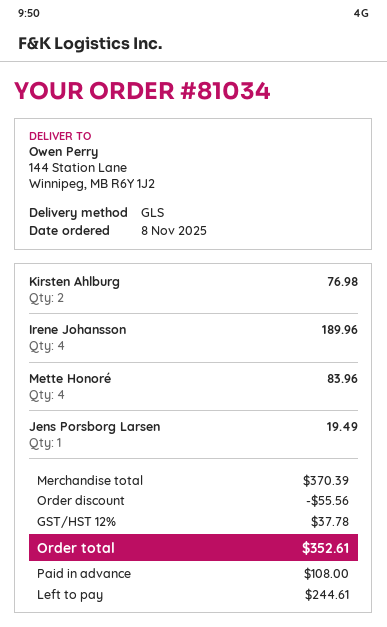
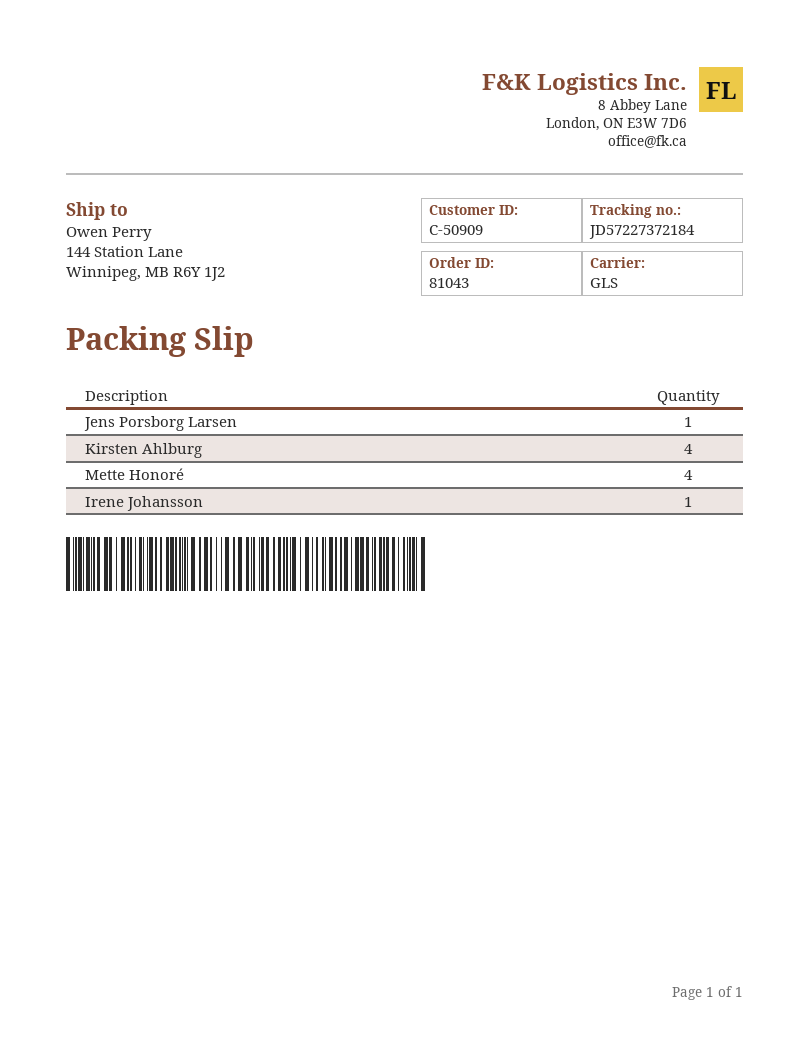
order number: 81034 -> 81043
Kirsten Ahlburg: 2 -> 4
Irene Johansson: 4 -> 1

